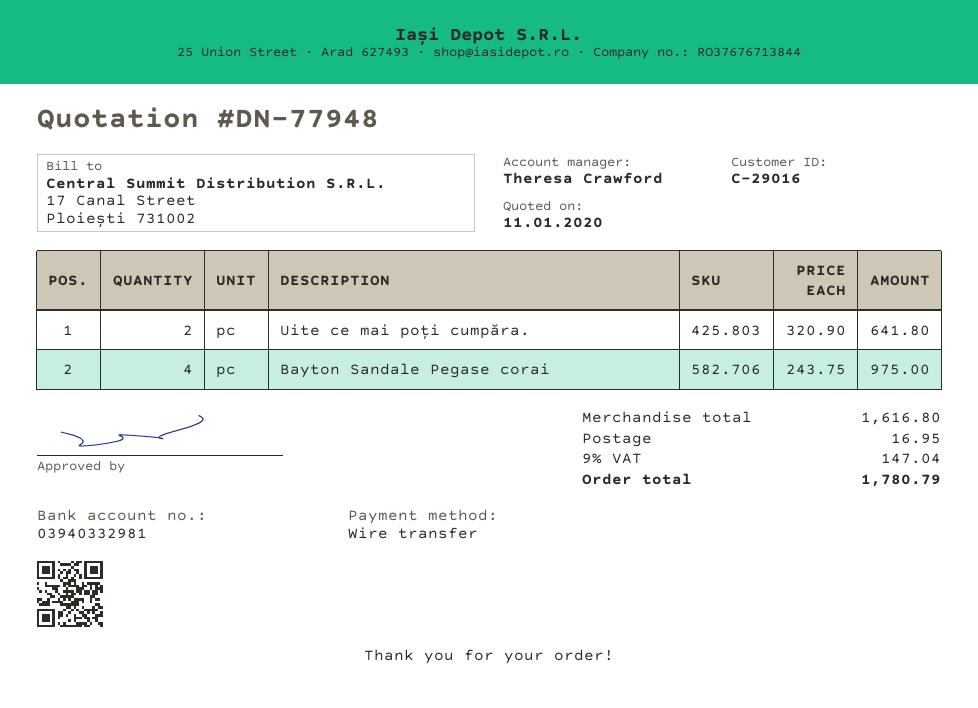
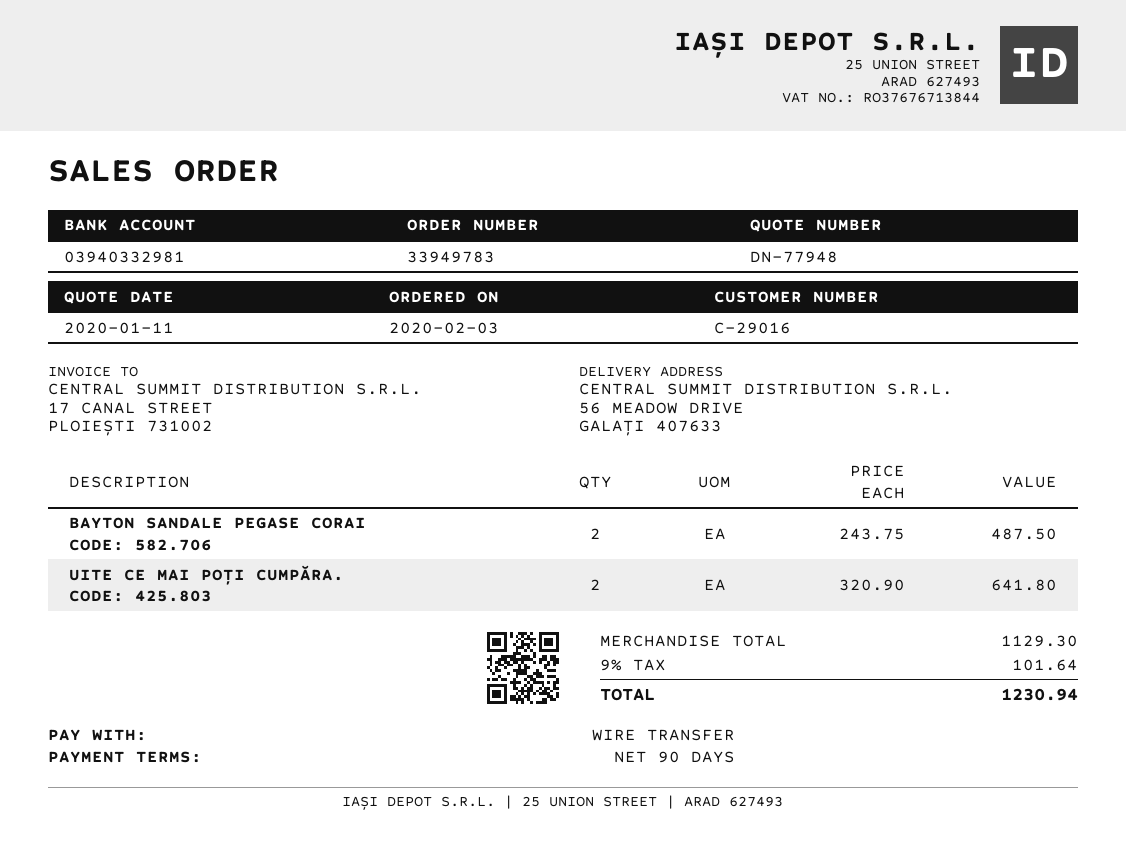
Bayton Sandale Pegase corai: 4 x 243.75 = 975.00 -> 2 x 243.75 = 487.50
subtotal: 1616.80 -> 1129.30
shipping: 16.95 -> none
tax: 9% = 147.04 -> 9% = 101.64
total: 1780.79 -> 1230.94

